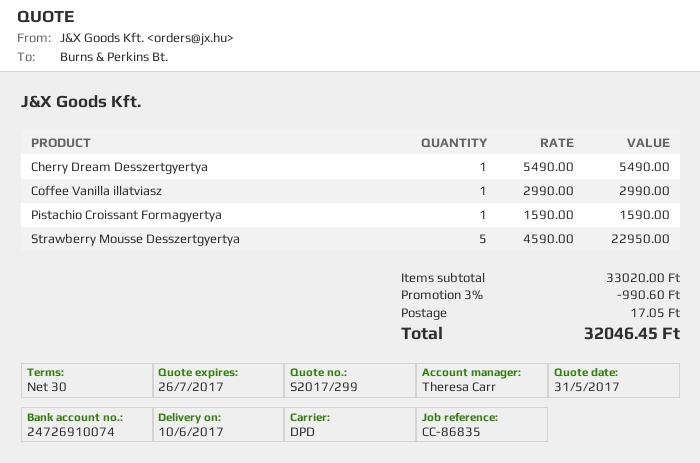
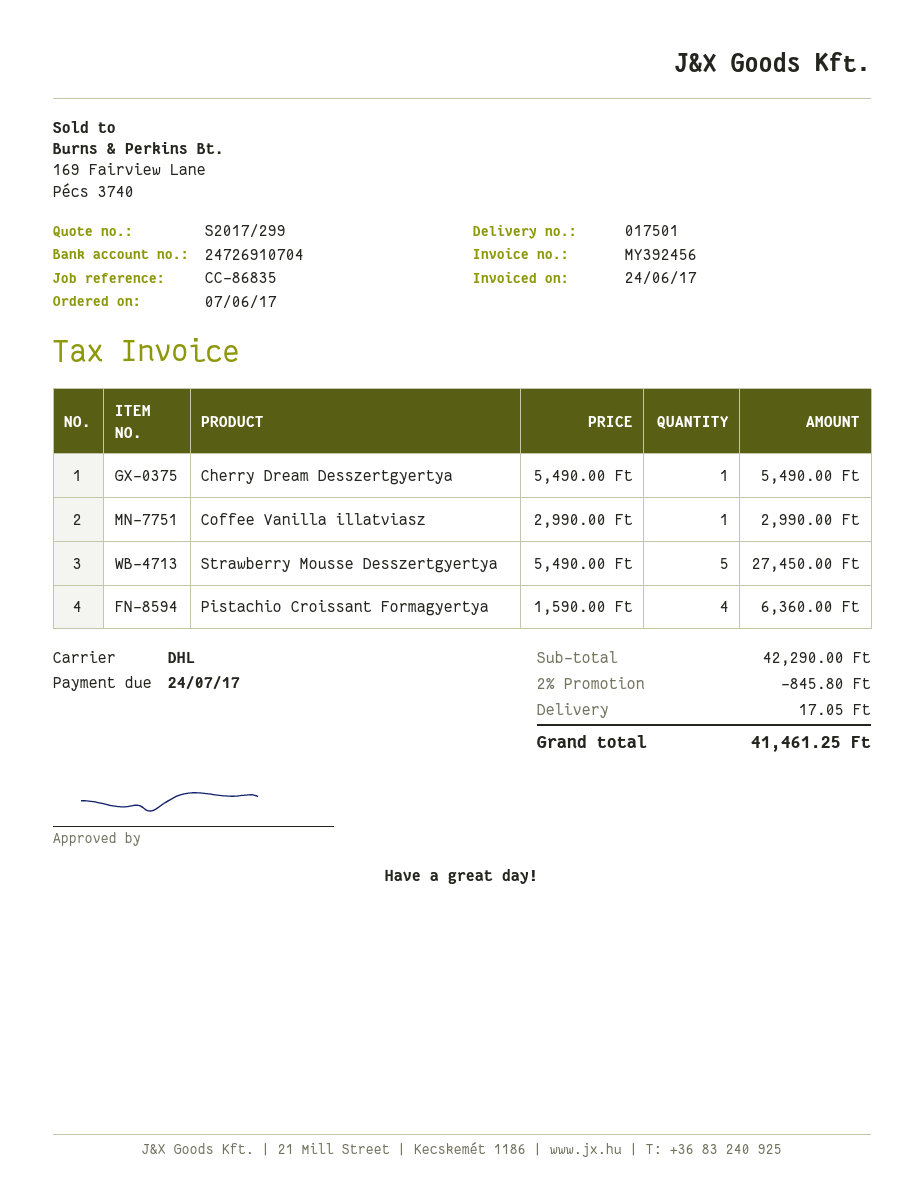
bank account: 24726910074 -> 24726910704
shipping method: DPD -> DHL
Pistachio Croissant Formagyertya: 1 x 1590.00 = 1590.00 -> 4 x 1590.00 = 6360.00
Strawberry Mousse Desszertgyertya: 5 x 4590.00 = 22950.00 -> 5 x 5490.00 = 27450.00
subtotal: 33020.00 -> 42290.00
discount: 3% = 990.60 -> 2% = 845.80
total: 32046.45 -> 41461.25

